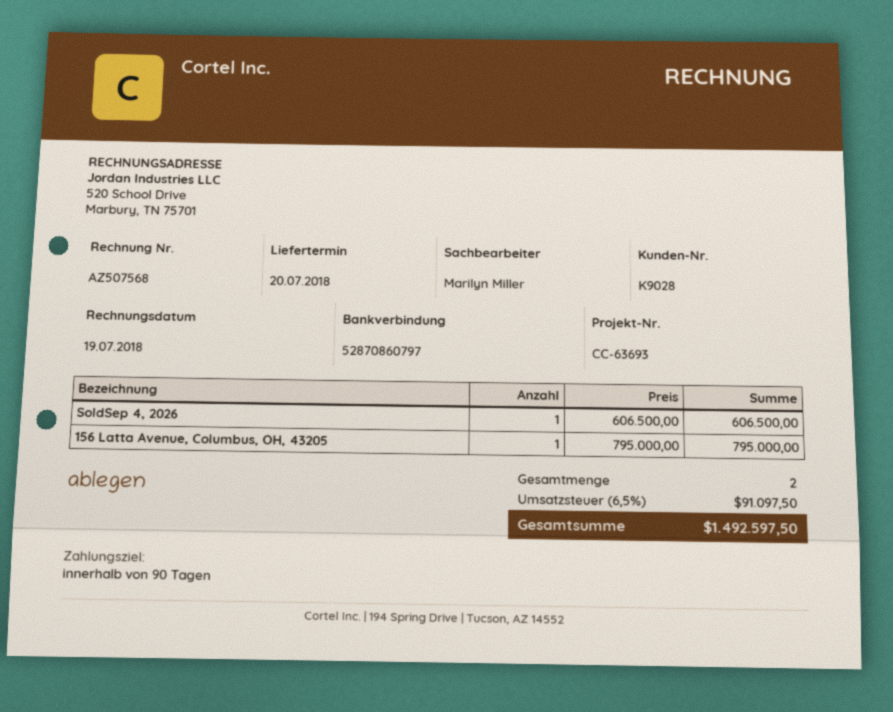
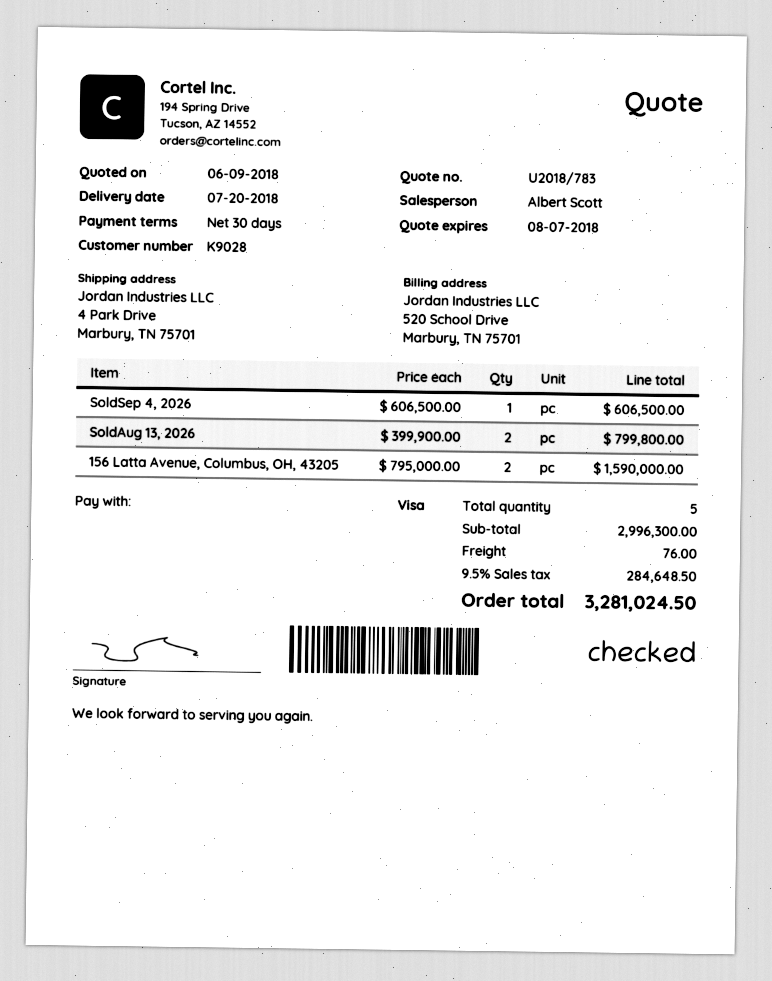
payment terms: 90 days -> 30 days
sales rep: Marilyn Miller -> Albert Scott
156 Latta Avenue, Columbus, OH, 43205: 1 x 795000.00 = 795000.00 -> 2 x 795000.00 = 1590000.00
SoldAug 13, 2026: none -> 2 x 399900.00 = 799800.00
total quantity: 2 -> 5
shipping: none -> 76.00
tax: 6.5% = 91097.50 -> 9.5% = 284648.50
total: 1492597.50 -> 3281024.50

